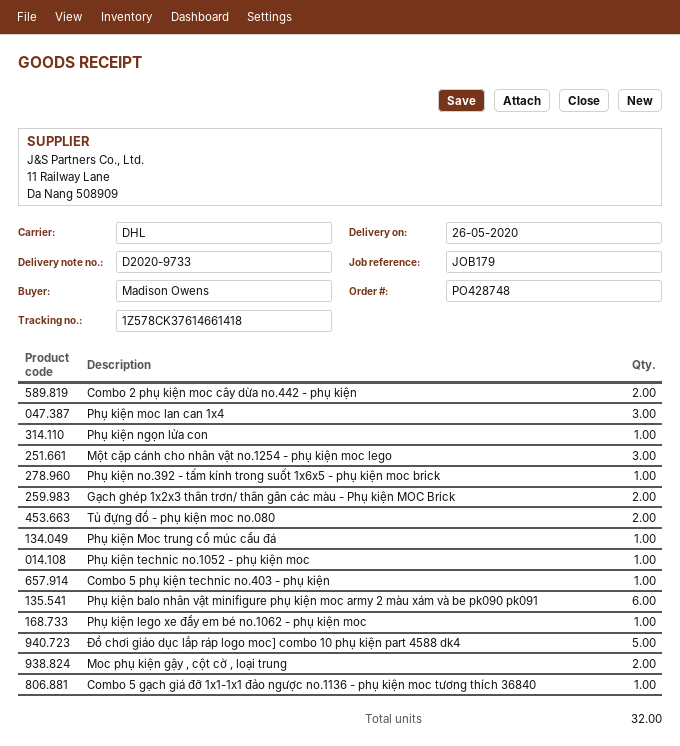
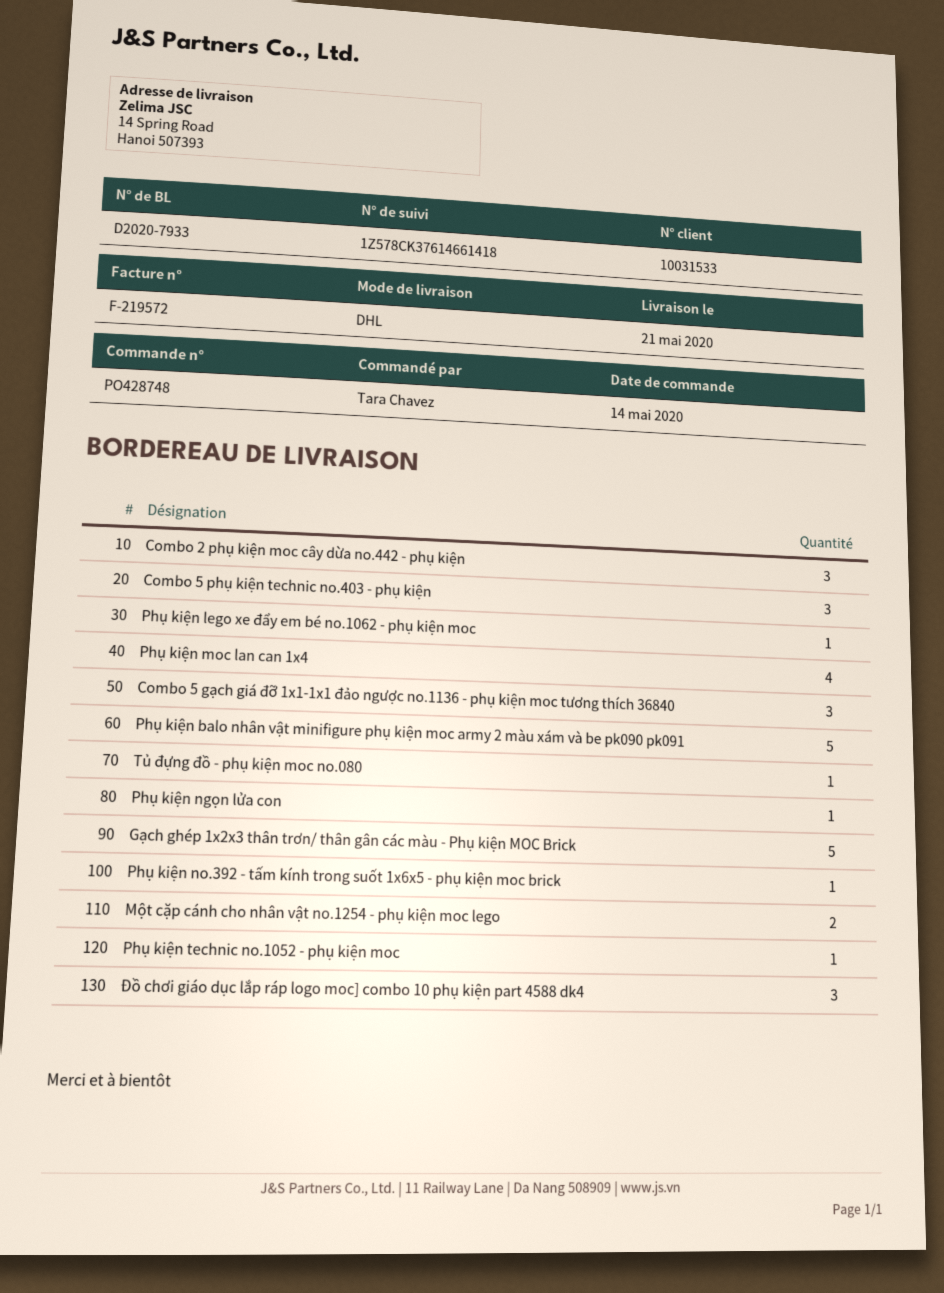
delivery note number: D2020-9733 -> D2020-7933
delivery date: 2020-05-26 -> 2020-05-21
ordered by: Madison Owens -> Tara Chavez
Combo 2 phụ kiện moc cây dừa no.442 - phụ kiện: 2 -> 3
Phụ kiện moc lan can 1x4: 3 -> 4
Một cặp cánh cho nhân vật no.1254 - phụ kiện moc lego: 3 -> 2
Gạch ghép 1x2x3 thân trơn/ thân gân các màu - Phụ kiện MOC Brick: 2 -> 5
Tủ đựng đồ - phụ kiện moc no.080: 2 -> 1
Phụ kiện Moc trung cổ múc cẩu đá: 1 -> none
Combo 5 phụ kiện technic no.403 - phụ kiện: 1 -> 3
Phụ kiện balo nhân vật minifigure phụ kiện moc army 2 màu xám và be pk090 pk091: 6 -> 5
Đồ chơi giáo dục lắp ráp logo moc] combo 10 phụ kiện part 4588 dk4: 5 -> 3
Moc phụ kiện gậy , cột cờ , loại trung: 2 -> none
Combo 5 gạch giá đỡ 1x1-1x1 đảo ngược no.1136 - phụ kiện moc tương thích 36840: 1 -> 3

